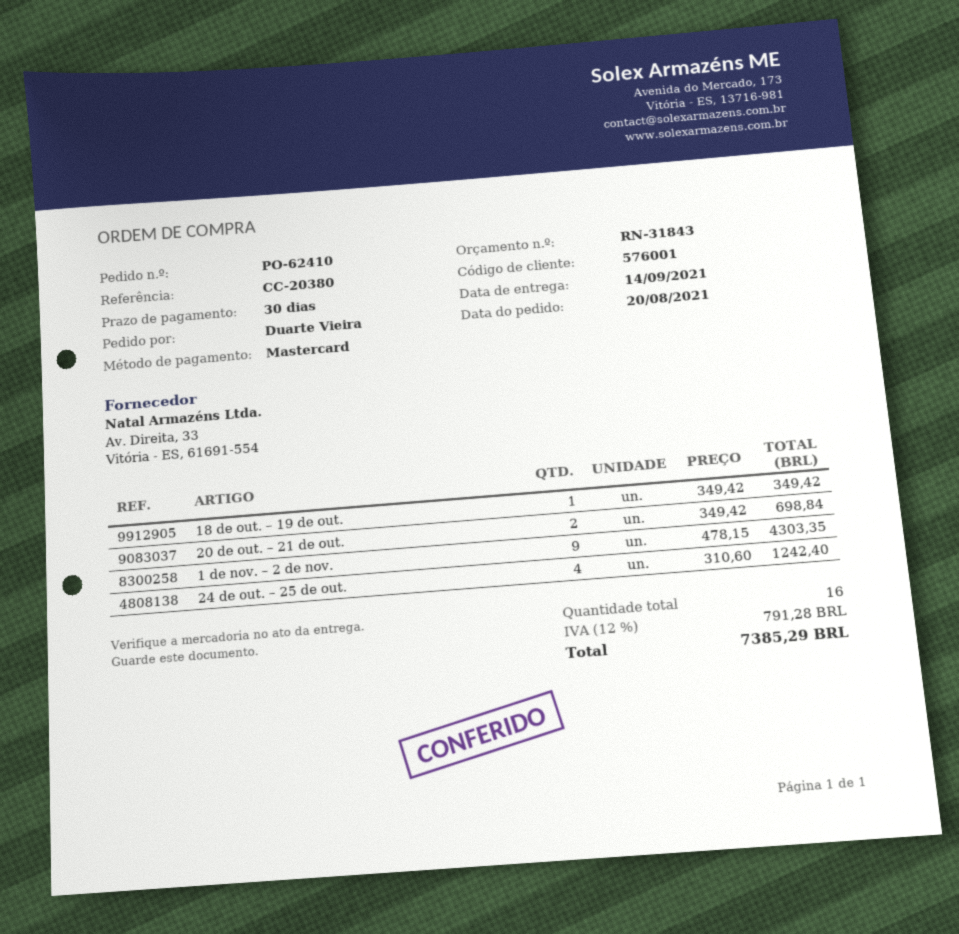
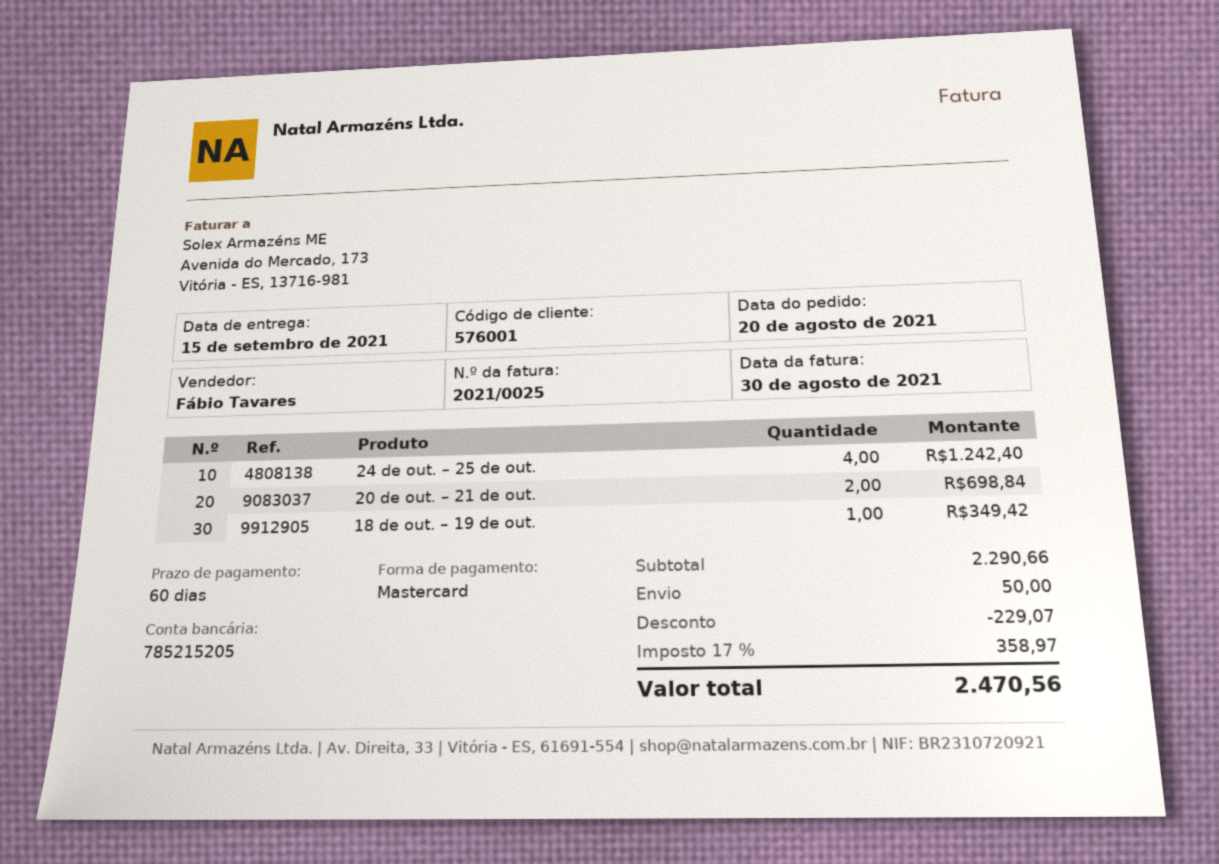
delivery date: 2021-09-14 -> 2021-09-15
payment terms: 30 days -> 60 days
1 de nov. – 2 de nov.: 9 for 4303.35 -> none
discount: none -> 229.07
shipping: none -> 50.00
tax: 12% = 791.28 -> 17% = 358.97
total: 7385.29 -> 2470.56

